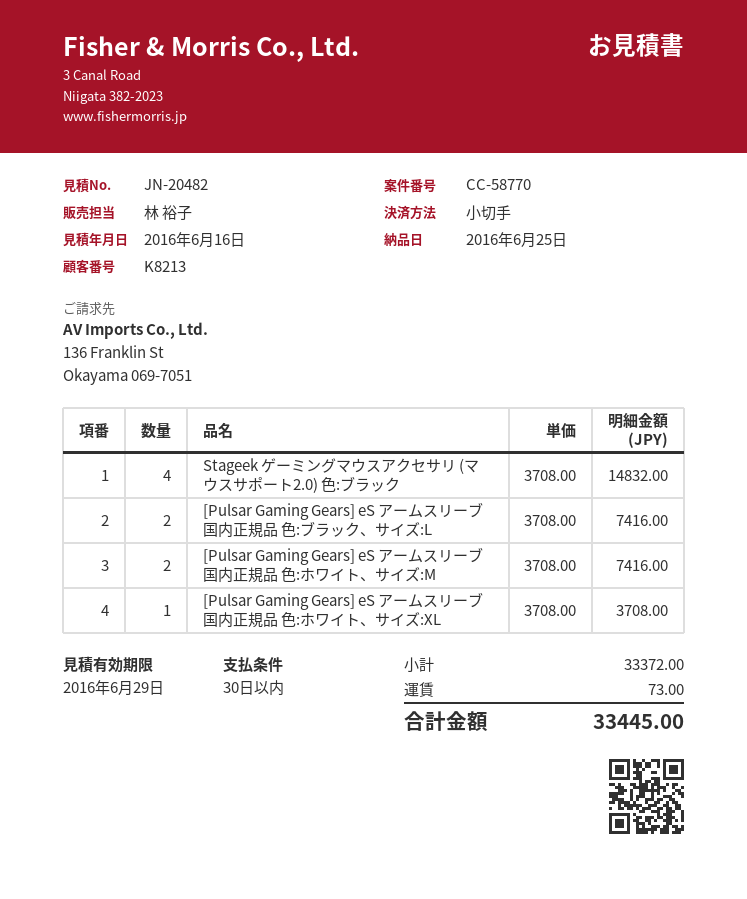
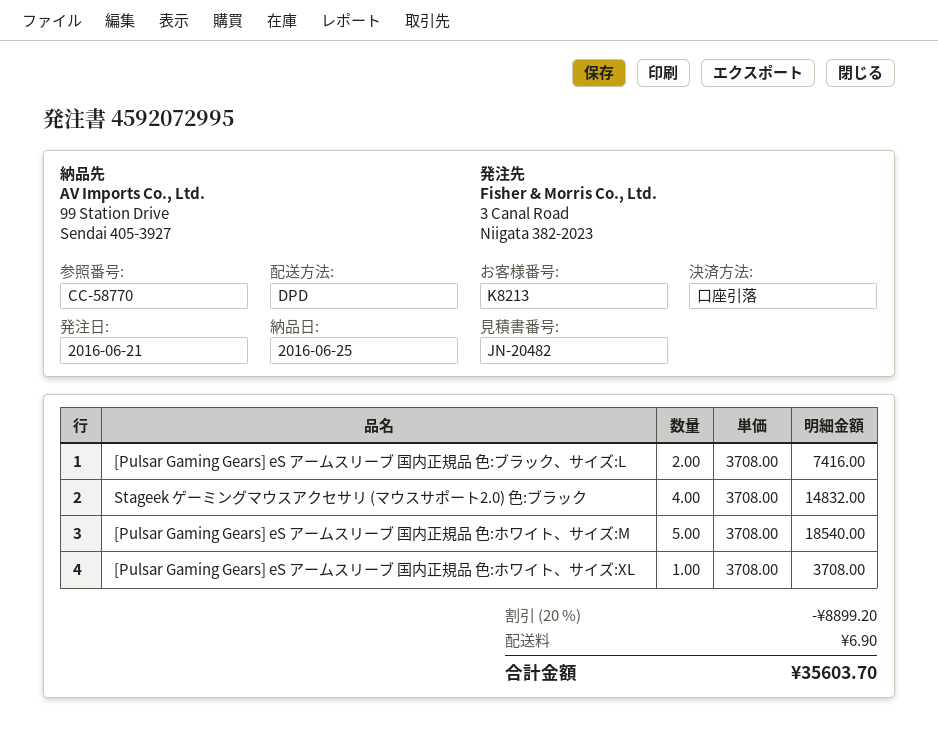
payment method: cheque -> direct debit
[Pulsar Gaming Gears] eS アームスリーブ 国内正規品 色:ホワイト、サイズ:M: 2 x 3708.00 = 7416.00 -> 5 x 3708.00 = 18540.00
discount: none -> 20% = 8899.20
shipping: 73.00 -> 6.90
total: 33445.00 -> 35603.70

